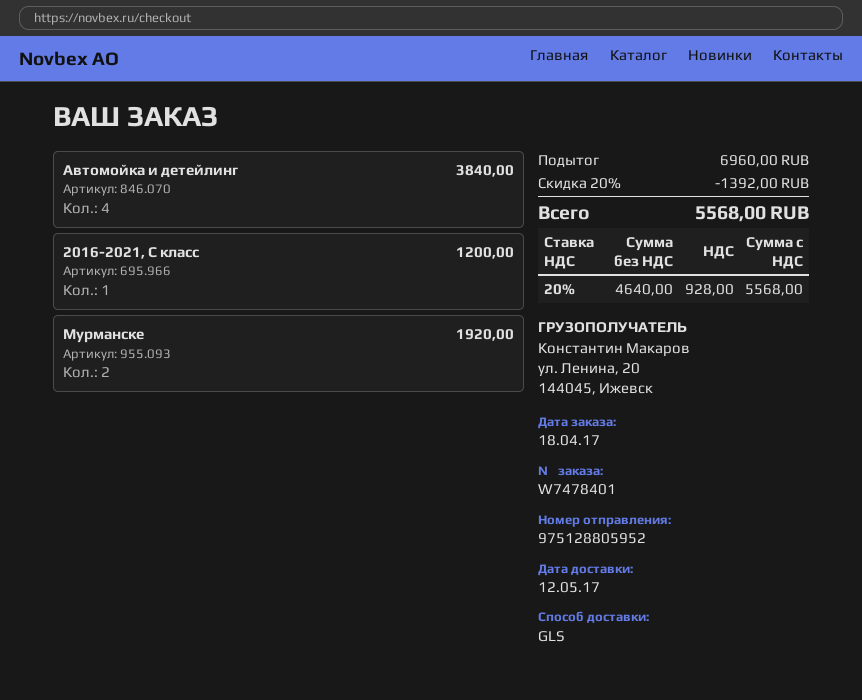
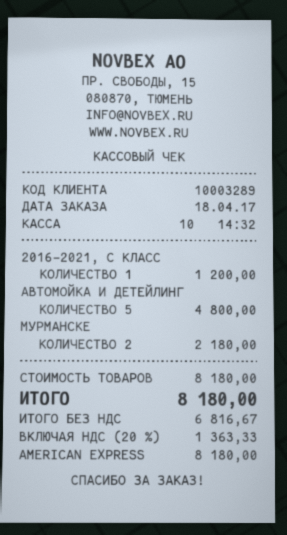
Автомойка и детейлинг: 4 for 3840.00 -> 5 for 4800.00
Мурманске: 2 for 1920.00 -> 2 for 2180.00
subtotal: 6960.00 -> 8180.00
discount: 20% = 1392.00 -> none
net: 4640.00 -> 6816.67
tax: 20% = 928.00 -> 20% = 1363.33
total: 5568.00 -> 8180.00

